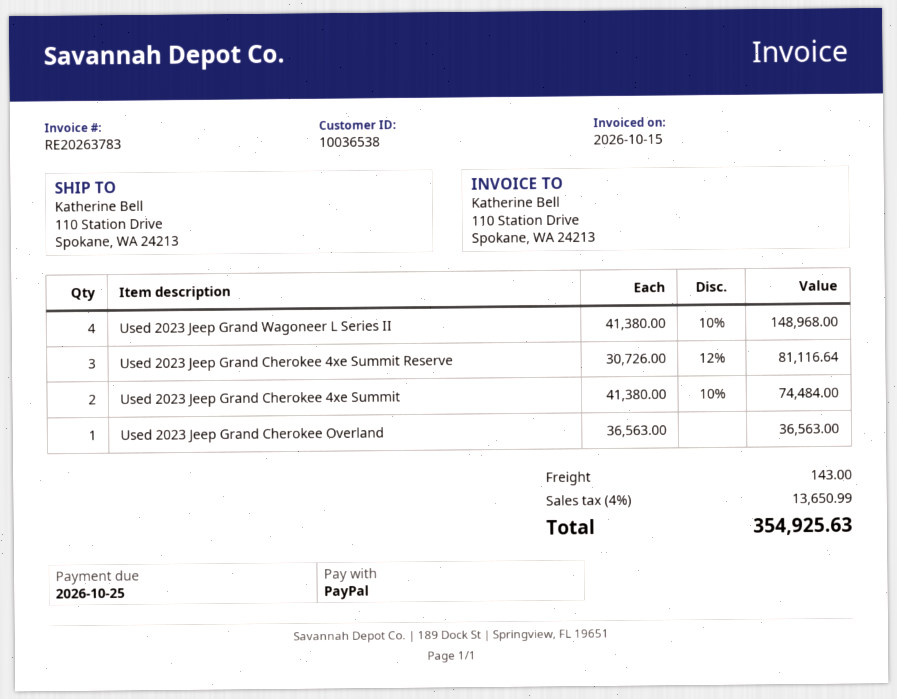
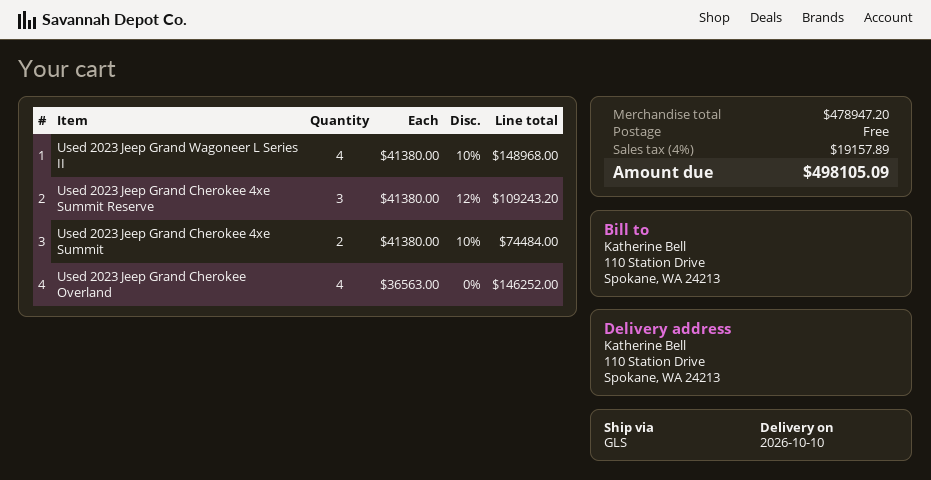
Used 2023 Jeep Grand Cherokee 4xe Summit Reserve: 3 x 30726.00 - 12% = 81116.64 -> 3 x 41380.00 - 12% = 109243.20
Used 2023 Jeep Grand Cherokee Overland: 1 x 36563.00 = 36563.00 -> 4 x 36563.00 = 146252.00
shipping: 143.00 -> 0.00
tax: 4% = 13650.99 -> 4% = 19157.89
total: 354925.63 -> 498105.09

